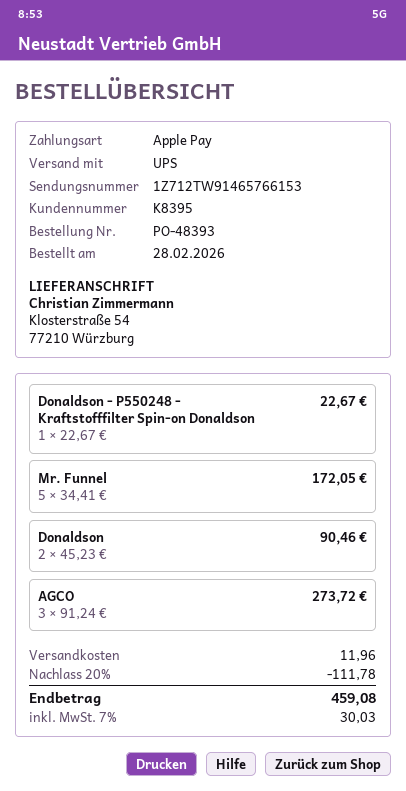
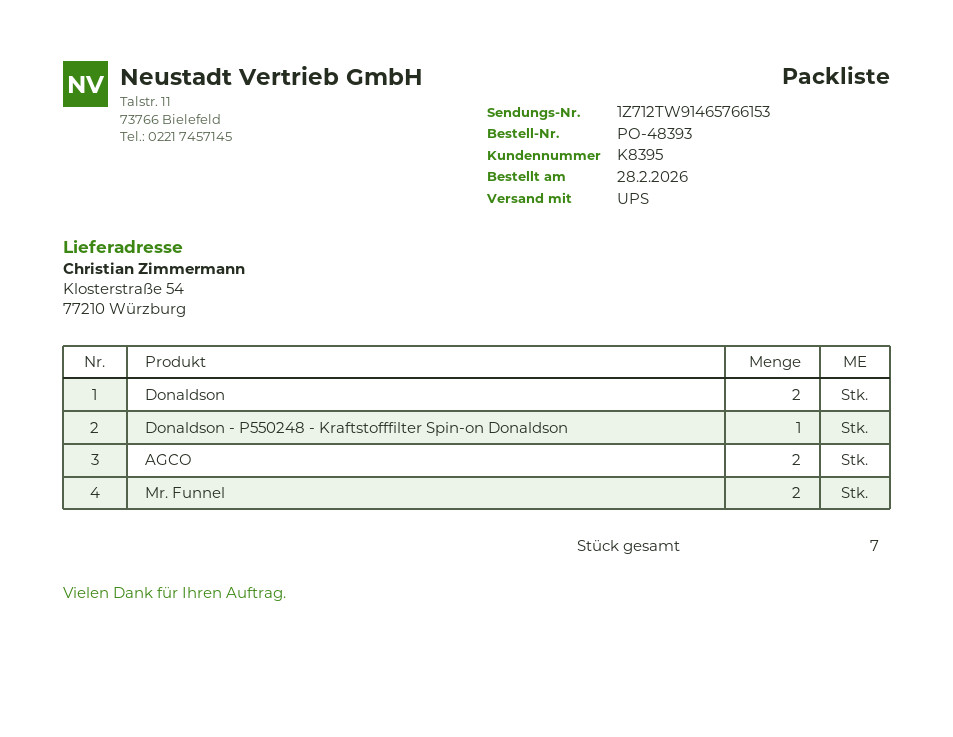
Mr. Funnel: 5 -> 2
AGCO: 3 -> 2

